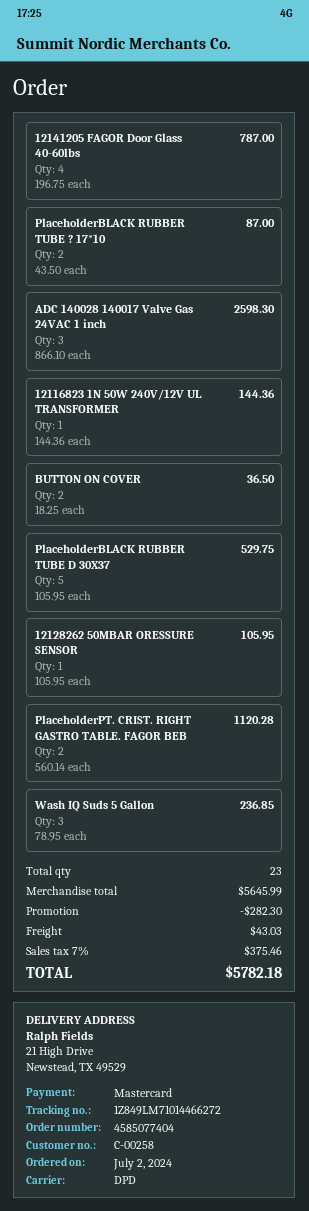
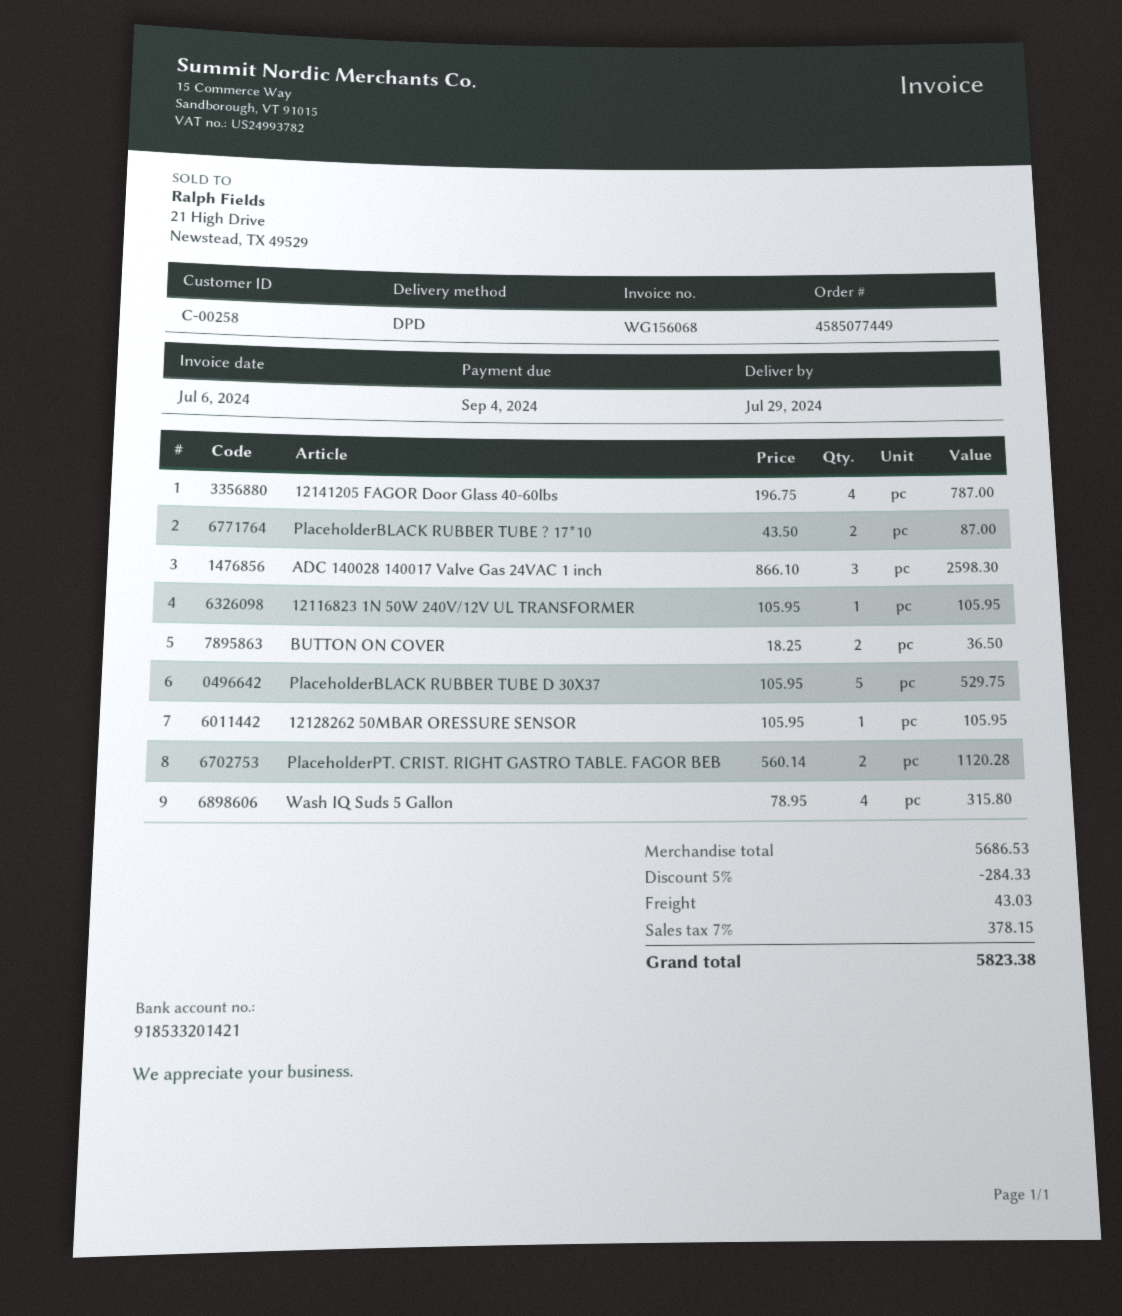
order number: 4585077404 -> 4585077449
12116823 1N 50W 240V/12V UL TRANSFORMER: 1 x 144.36 = 144.36 -> 1 x 105.95 = 105.95
Wash IQ Suds 5 Gallon: 3 x 78.95 = 236.85 -> 4 x 78.95 = 315.80
subtotal: 5645.99 -> 5686.53
discount: 282.30 -> 284.33
tax: 7% = 375.46 -> 7% = 378.15
total: 5782.18 -> 5823.38

